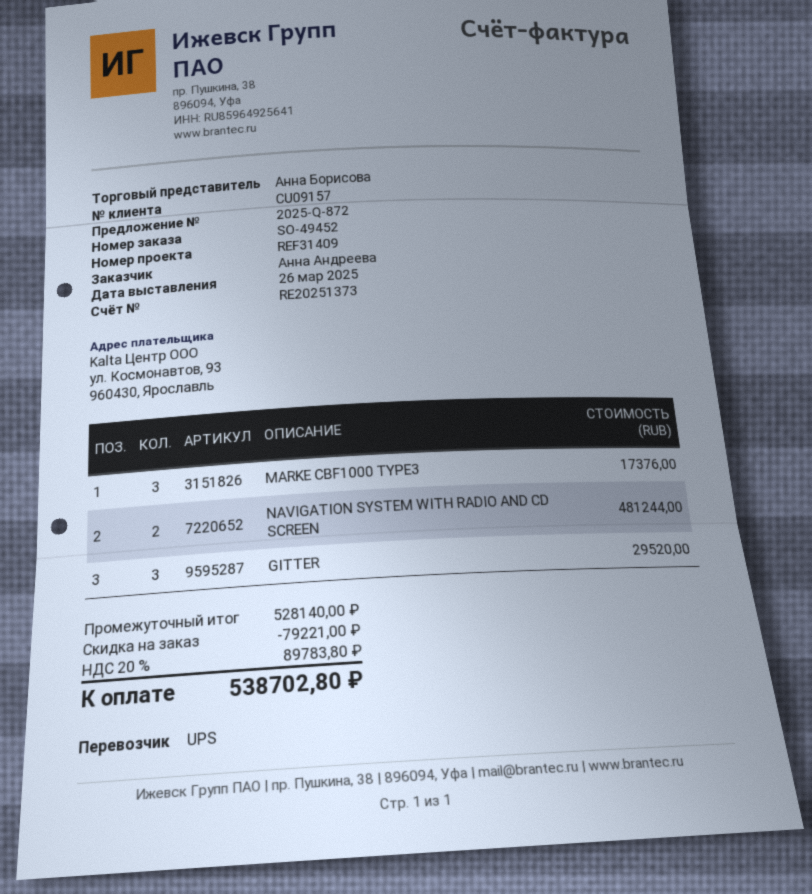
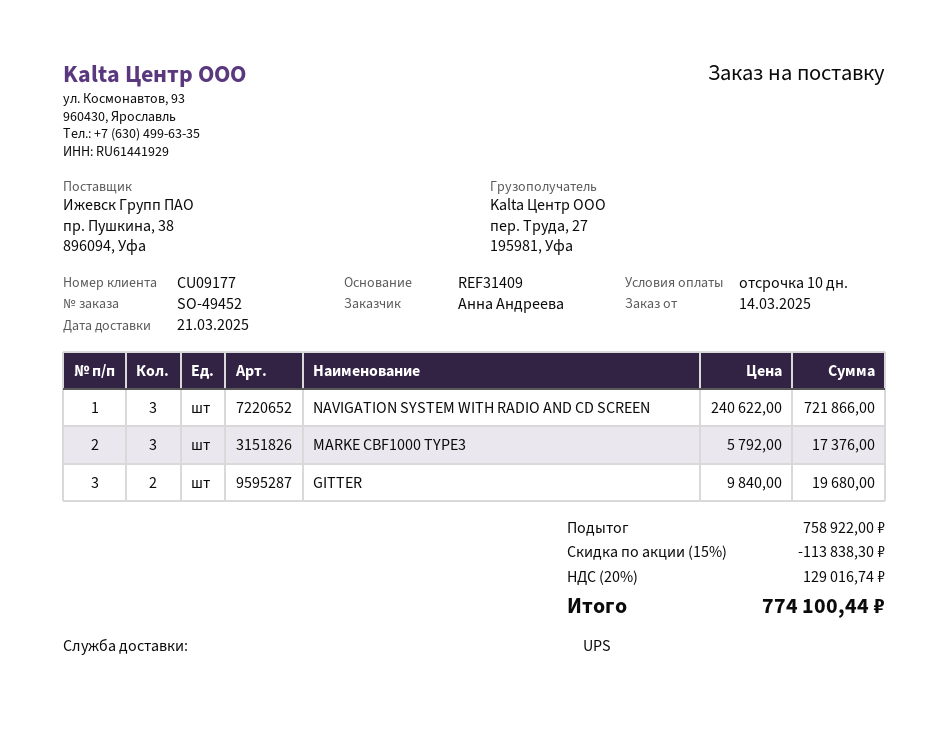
customer number: CU09157 -> CU09177
NAVIGATION SYSTEM WITH RADIO AND CD SCREEN: 2 for 481244.00 -> 3 for 721866.00
GITTER: 3 for 29520.00 -> 2 for 19680.00
subtotal: 528140.00 -> 758922.00
discount: 79221.00 -> 113838.30
tax: 20% = 89783.80 -> 20% = 129016.74
total: 538702.80 -> 774100.44

